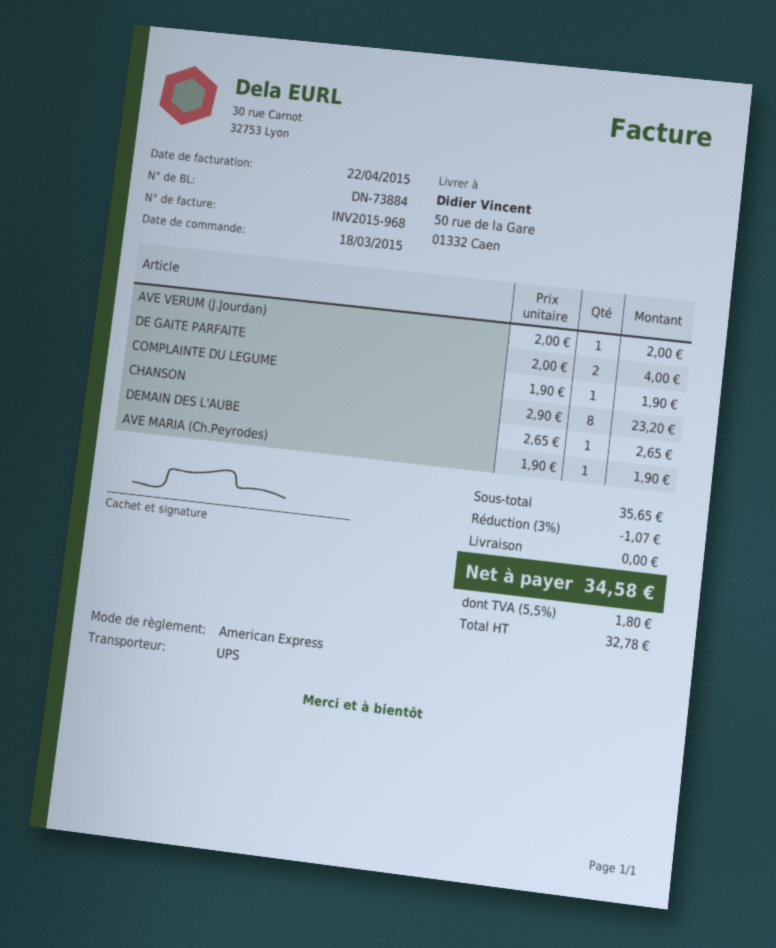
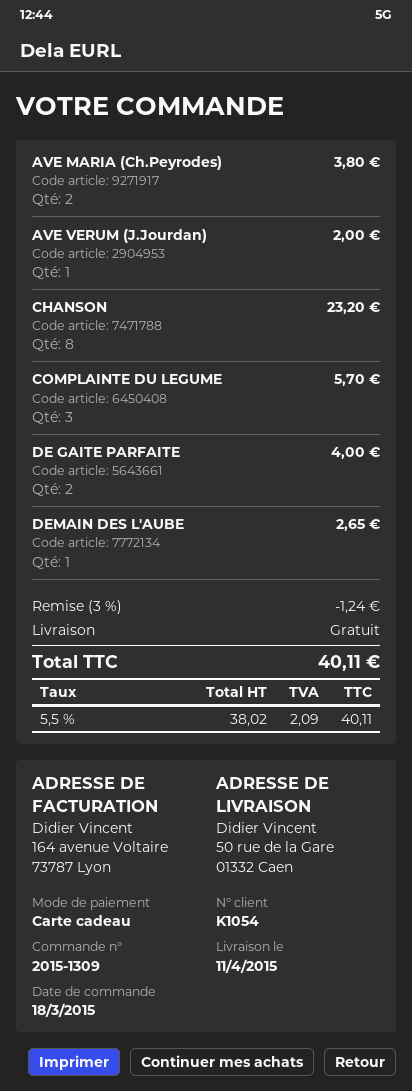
payment method: American Express -> gift card
COMPLAINTE DU LEGUME: 1 for 1.90 -> 3 for 5.70
AVE MARIA (Ch.Peyrodes): 1 for 1.90 -> 2 for 3.80
discount: 3% = 1.07 -> 3% = 1.24
net: 32.78 -> 38.02
tax: 5.5% = 1.80 -> 5.5% = 2.09
total: 34.58 -> 40.11

